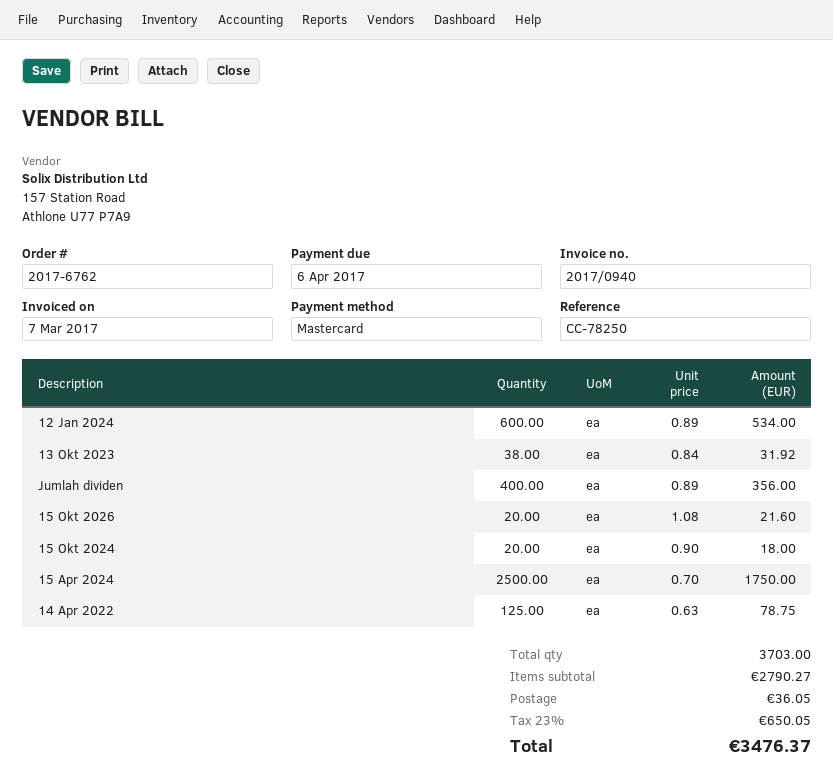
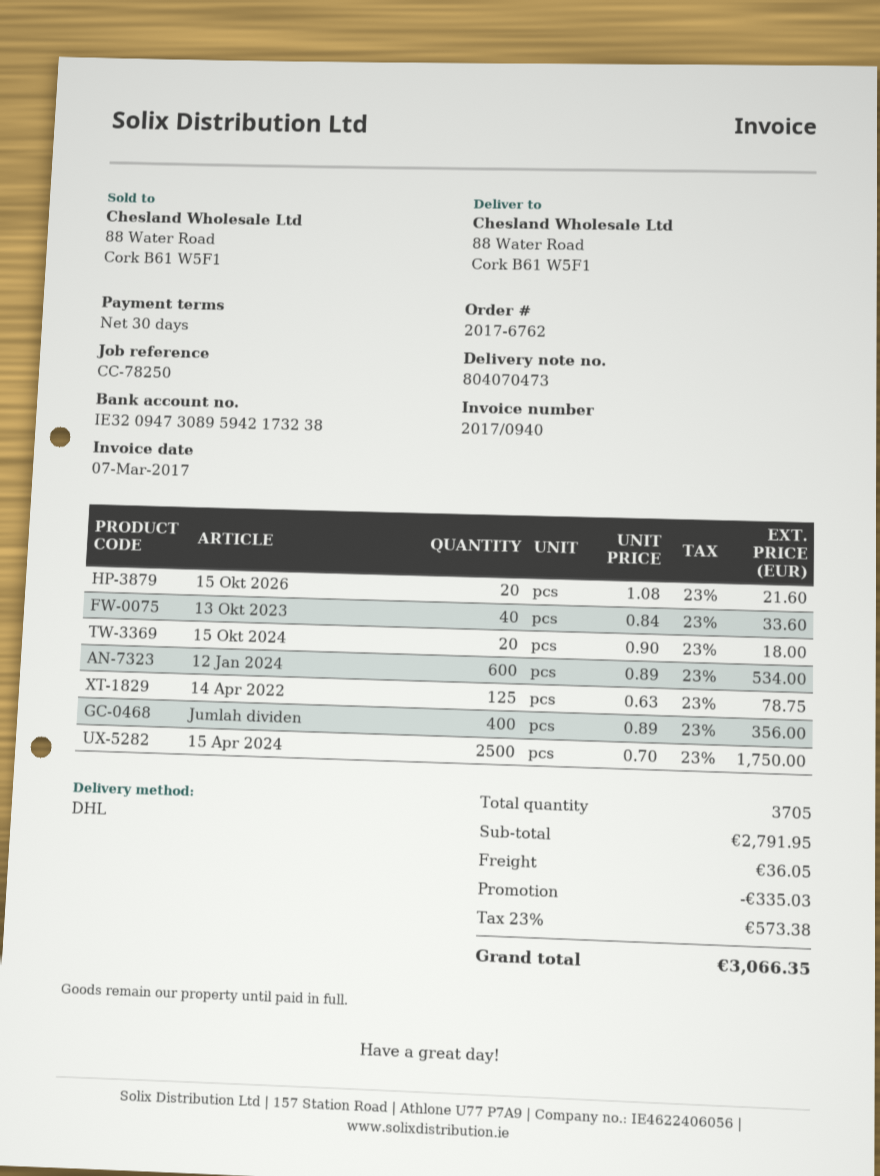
13 Okt 2023: 38 x 0.84 = 31.92 -> 40 x 0.84 = 33.60
total quantity: 3703 -> 3705
subtotal: 2790.27 -> 2791.95
discount: none -> 335.03
tax: 23% = 650.05 -> 23% = 573.38
total: 3476.37 -> 3066.35

